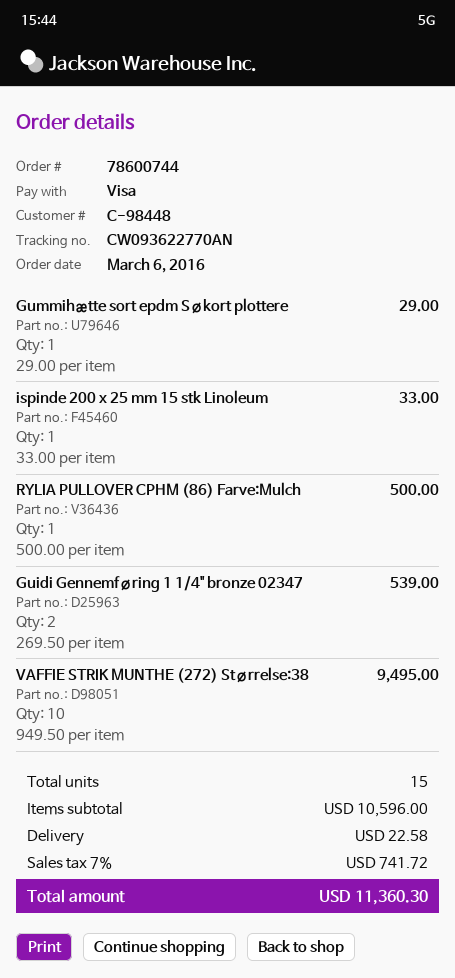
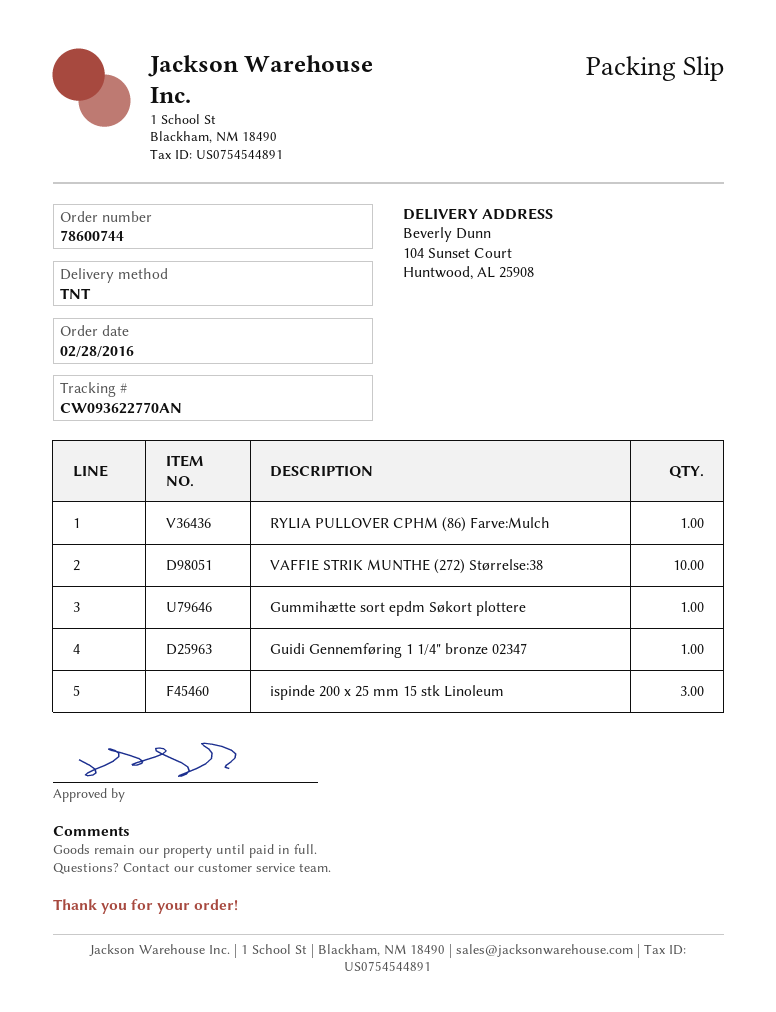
order date: 2016-03-06 -> 2016-02-28
ispinde 200 x 25 mm 15 stk Linoleum: 1 -> 3
Guidi Gennemføring 1 1/4" bronze 02347: 2 -> 1

